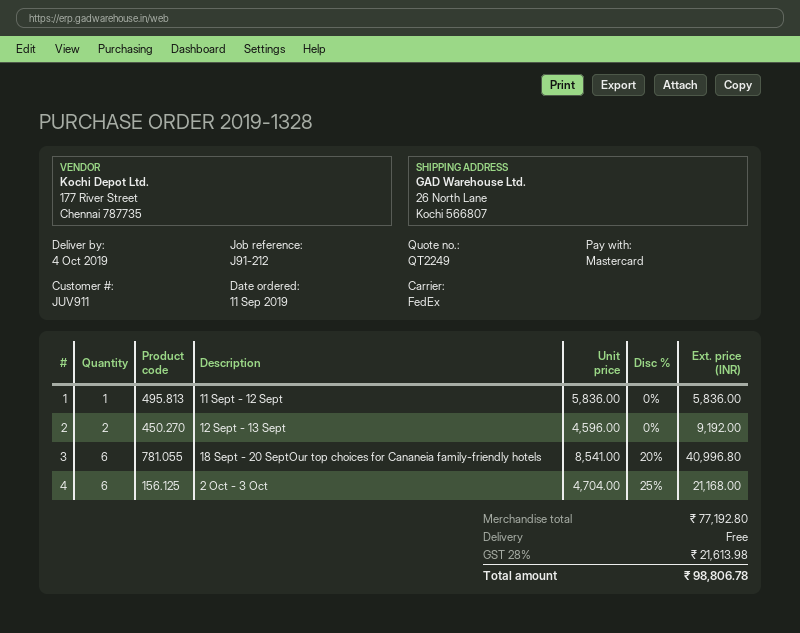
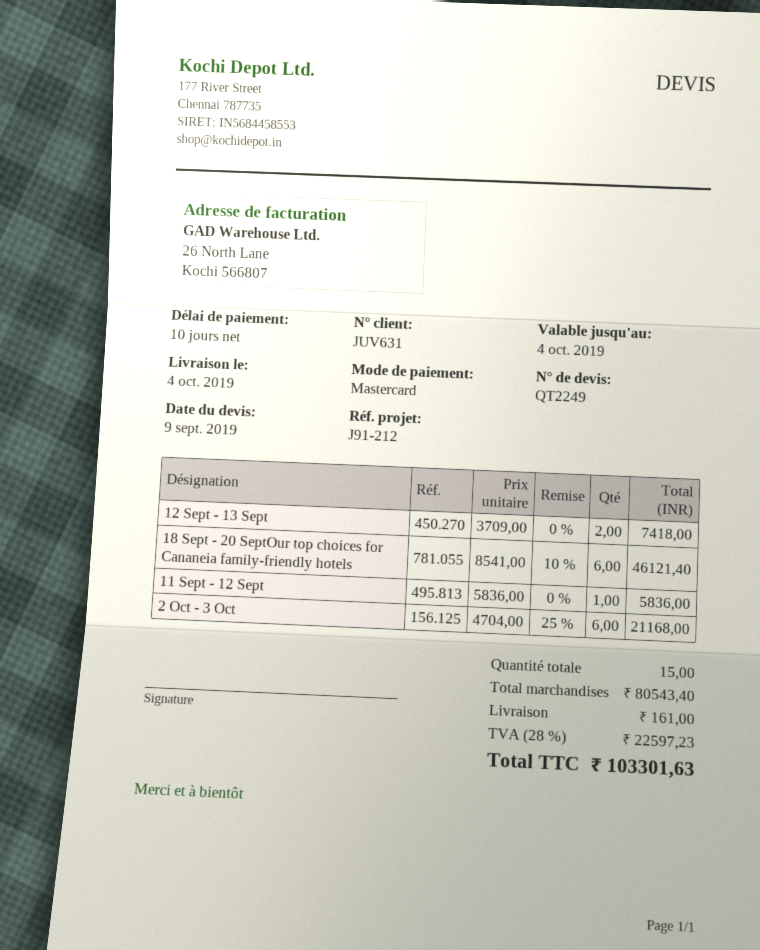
customer number: JUV911 -> JUV631
12 Sept - 13 Sept: 2 x 4596.00 = 9192.00 -> 2 x 3709.00 = 7418.00
18 Sept - 20 SeptOur top choices for Cananeia family-friendly hotels: 6 x 8541.00 - 20% = 40996.80 -> 6 x 8541.00 - 10% = 46121.40
subtotal: 77192.80 -> 80543.40
shipping: 0.00 -> 161.00
tax: 28% = 21613.98 -> 28% = 22597.23
total: 98806.78 -> 103301.63

